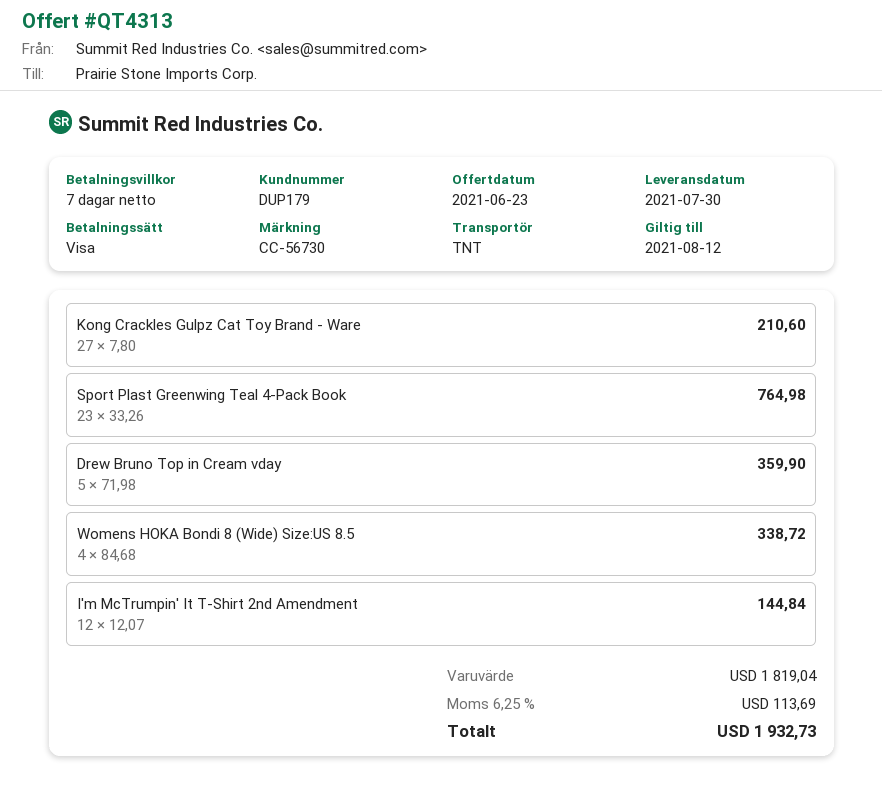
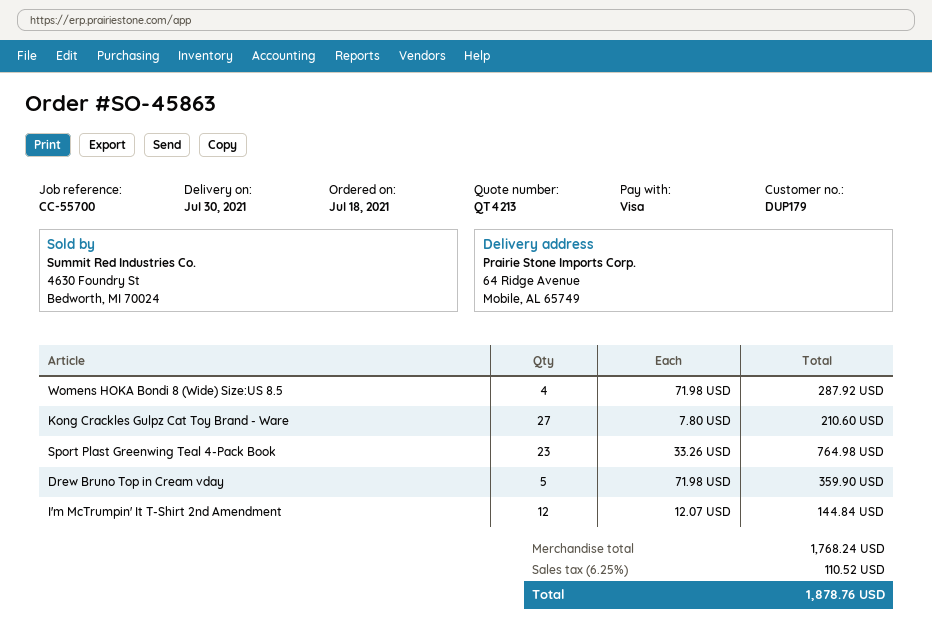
quote number: QT4313 -> QT4213
reference: CC-56730 -> CC-55700
Womens HOKA Bondi 8 (Wide) Size:US 8.5: 4 x 84.68 = 338.72 -> 4 x 71.98 = 287.92
subtotal: 1819.04 -> 1768.24
tax: 6.25% = 113.69 -> 6.25% = 110.52
total: 1932.73 -> 1878.76

